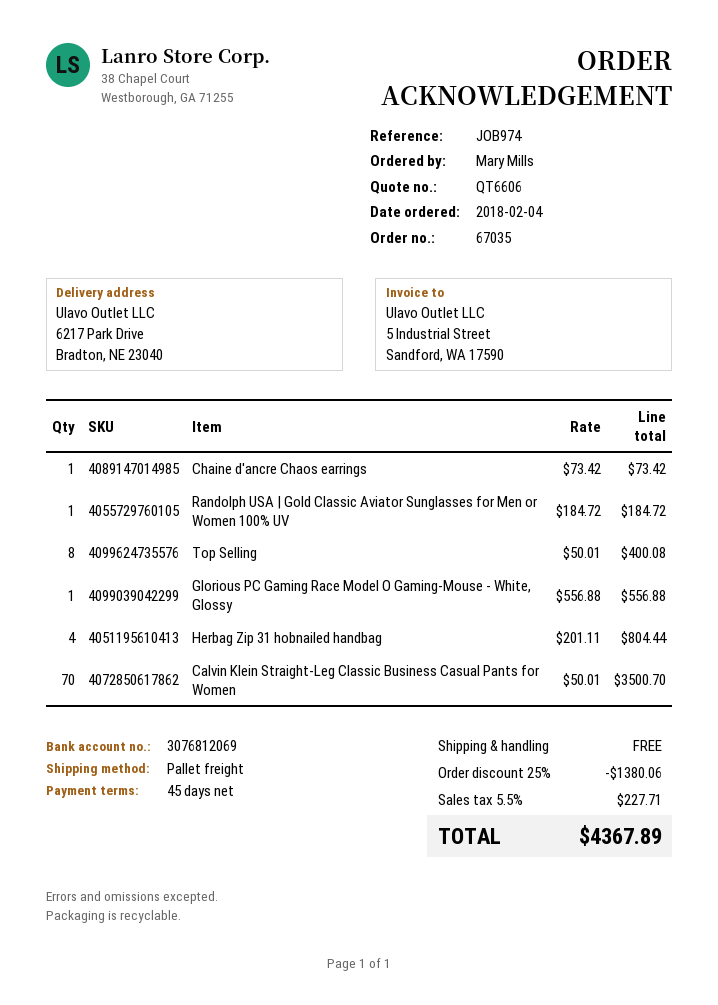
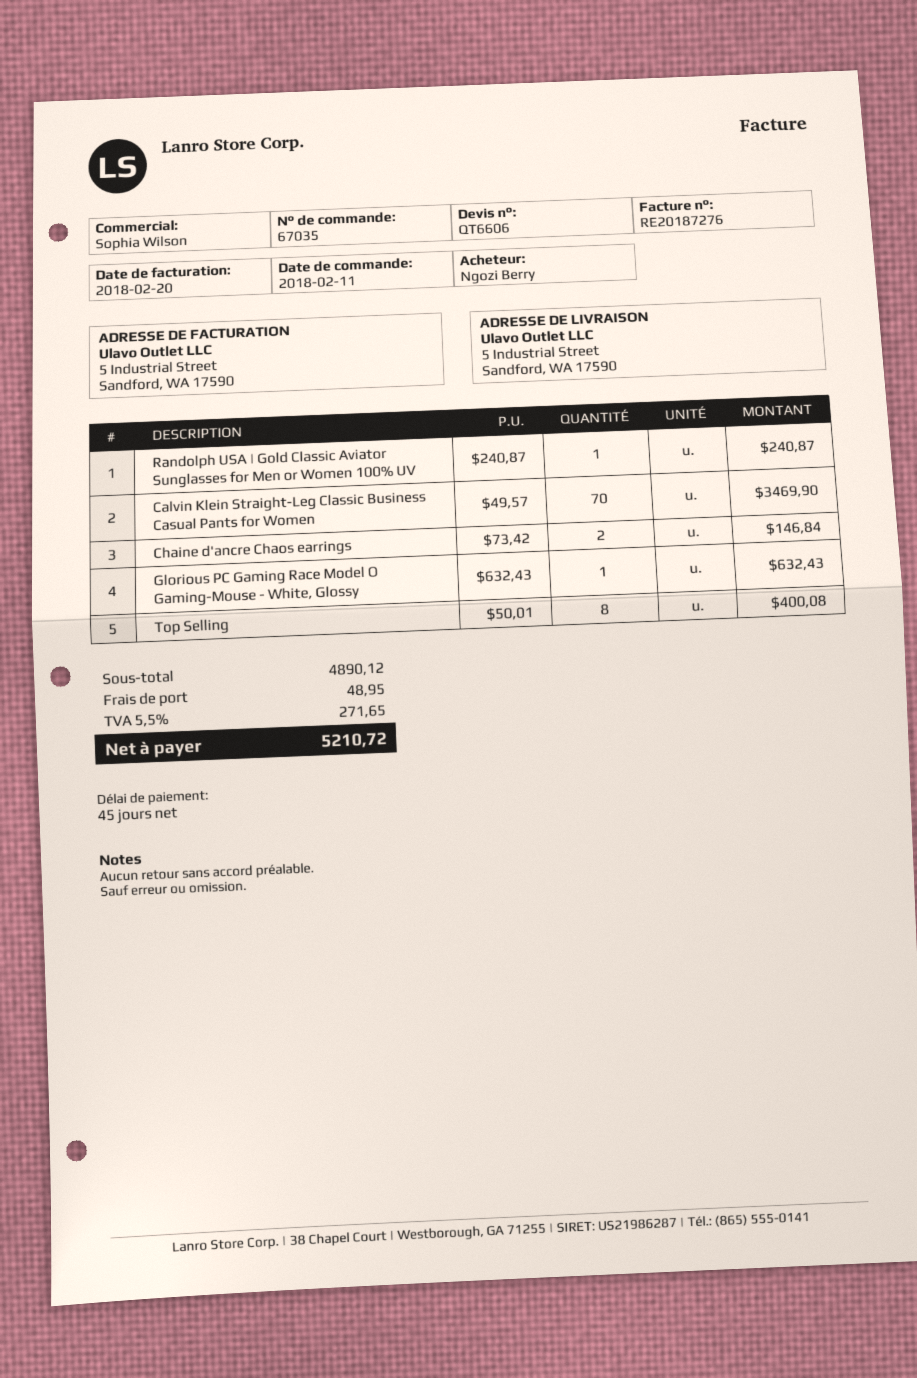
order date: 2018-02-04 -> 2018-02-11
ordered by: Mary Mills -> Ngozi Berry
ship to: 6217 Park Drive, Bradton, NE 23040 -> 5 Industrial Street, Sandford, WA 17590
Chaine d'ancre Chaos earrings: 1 x 73.42 = 73.42 -> 2 x 73.42 = 146.84
Randolph USA | Gold Classic Aviator Sunglasses for Men or Women 100% UV: 1 x 184.72 = 184.72 -> 1 x 240.87 = 240.87
Glorious PC Gaming Race Model O Gaming-Mouse - White, Glossy: 1 x 556.88 = 556.88 -> 1 x 632.43 = 632.43
Herbag Zip 31 hobnailed handbag: 4 x 201.11 = 804.44 -> none
Calvin Klein Straight-Leg Classic Business Casual Pants for Women: 70 x 50.01 = 3500.70 -> 70 x 49.57 = 3469.90
discount: 25% = 1380.06 -> none
shipping: 0.00 -> 48.95
tax: 5.5% = 227.71 -> 5.5% = 271.65
total: 4367.89 -> 5210.72

